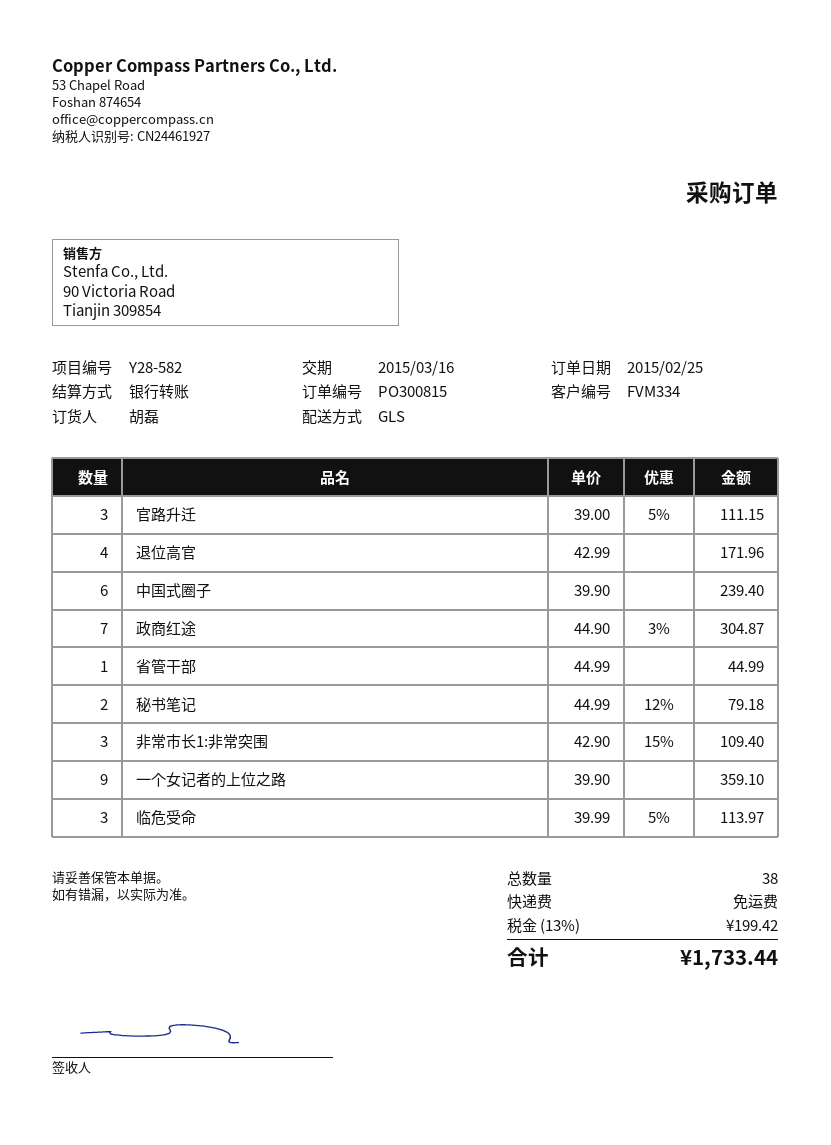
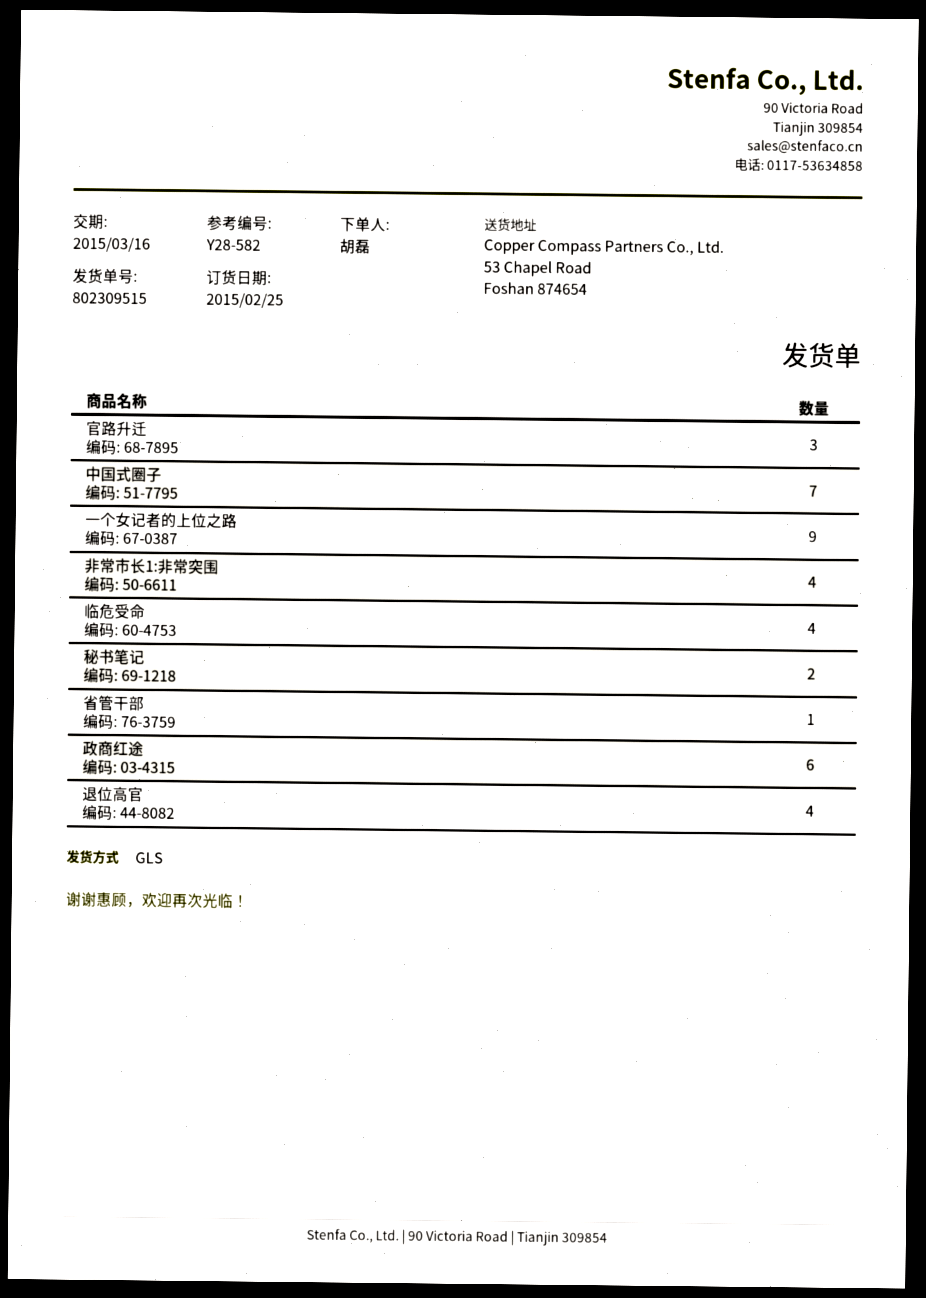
中国式圈子: 6 -> 7
政商红途: 7 -> 6
非常市长1:非常突围: 3 -> 4
临危受命: 3 -> 4

